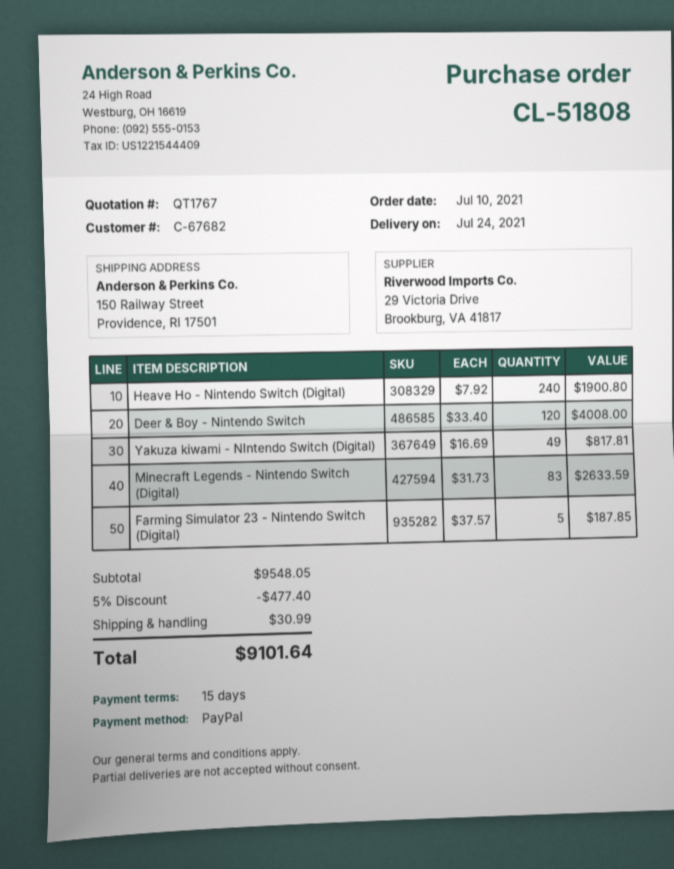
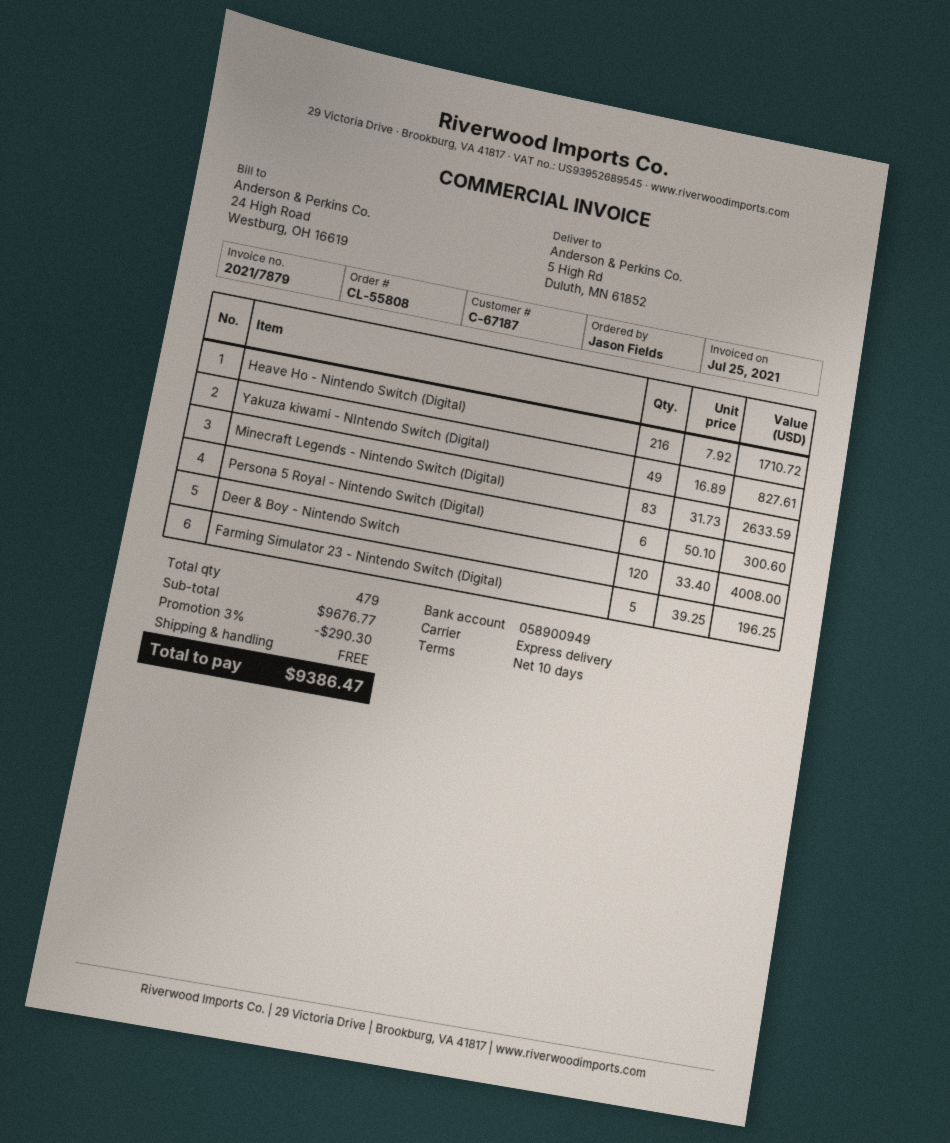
order number: CL-51808 -> CL-55808
payment terms: 15 days -> 10 days
customer number: C-67682 -> C-67187
ship to: 150 Railway Street, Providence, RI 17501 -> 5 High Rd, Duluth, MN 61852
Heave Ho - Nintendo Switch (Digital): 240 x 7.92 = 1900.80 -> 216 x 7.92 = 1710.72
Yakuza kiwami - NIntendo Switch (Digital): 49 x 16.69 = 817.81 -> 49 x 16.89 = 827.61
Farming Simulator 23 - Nintendo Switch (Digital): 5 x 37.57 = 187.85 -> 5 x 39.25 = 196.25
Persona 5 Royal - Nintendo Switch (Digital): none -> 6 x 50.10 = 300.60
subtotal: 9548.05 -> 9676.77
discount: 5% = 477.40 -> 3% = 290.30
shipping: 30.99 -> 0.00
total: 9101.64 -> 9386.47

